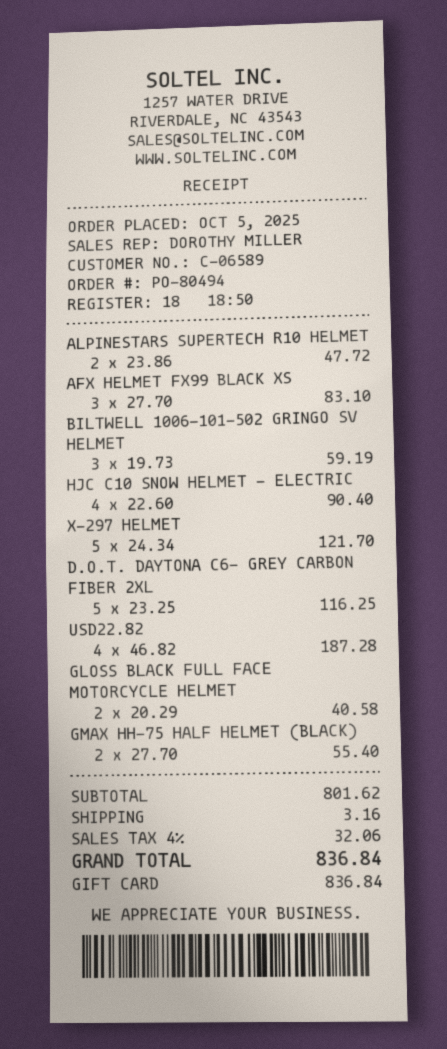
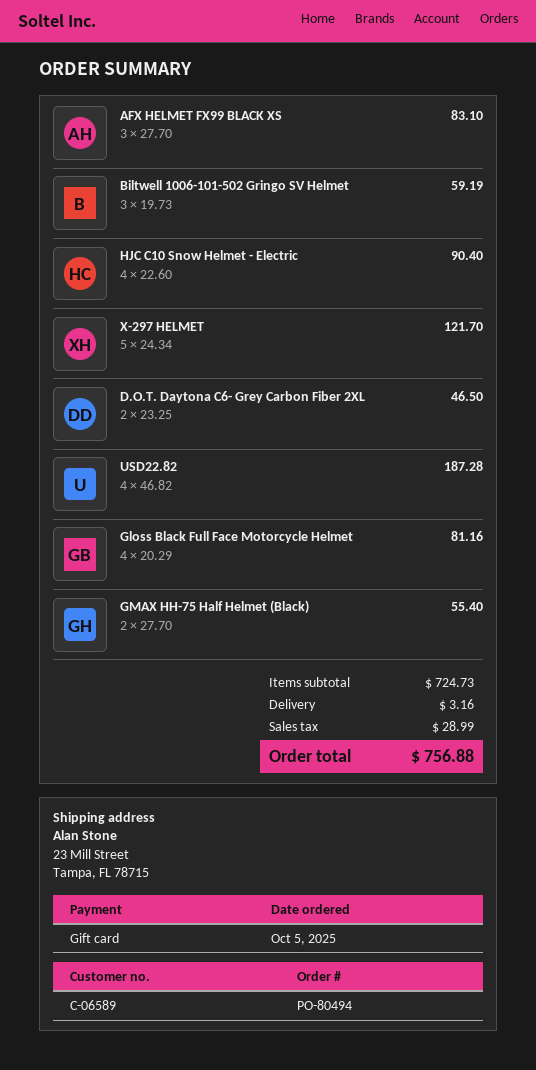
ALPINESTARS SUPERTECH R10 HELMET: 2 x 23.86 = 47.72 -> none
D.O.T. DAYTONA C6- GREY CARBON FIBER 2XL: 5 x 23.25 = 116.25 -> 2 x 23.25 = 46.50
GLOSS BLACK FULL FACE MOTORCYCLE HELMET: 2 x 20.29 = 40.58 -> 4 x 20.29 = 81.16
subtotal: 801.62 -> 724.73
tax: 32.06 -> 28.99
total: 836.84 -> 756.88

